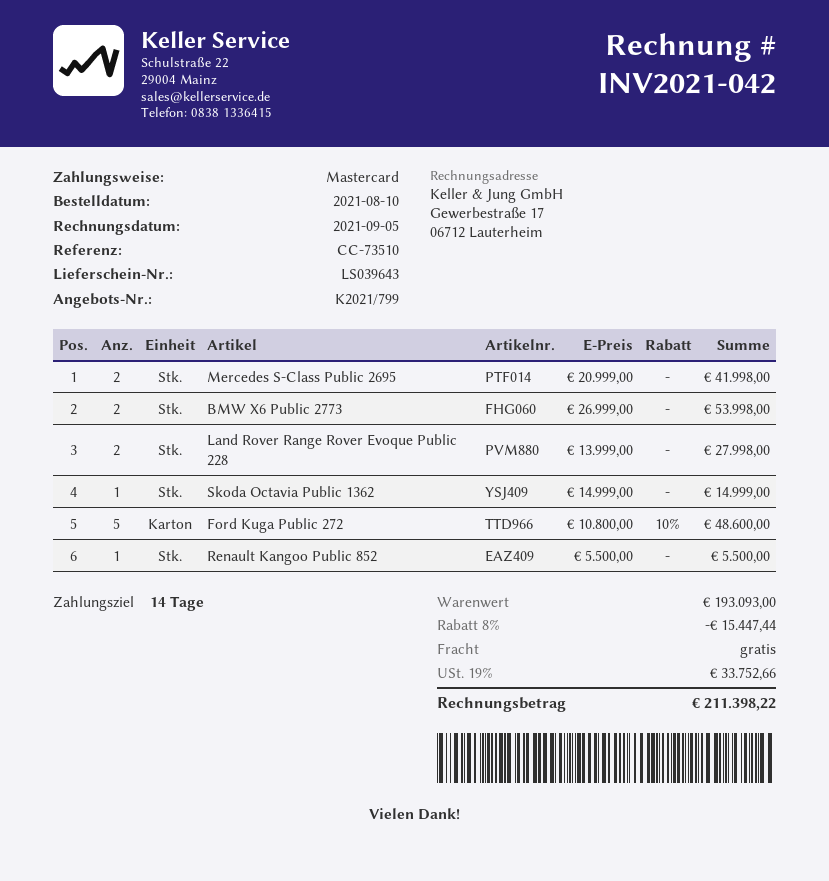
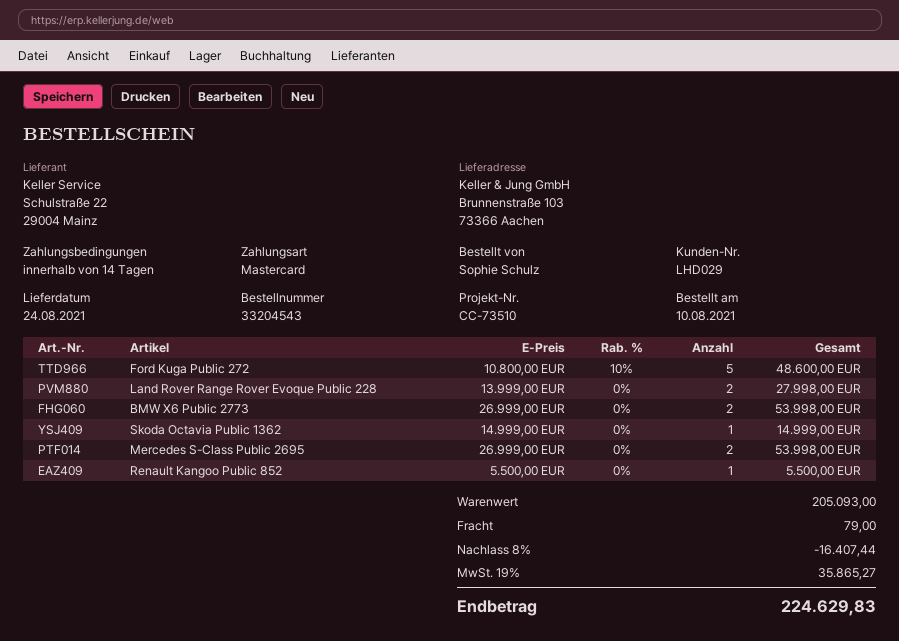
Mercedes S-Class Public 2695: 2 x 20999.00 = 41998.00 -> 2 x 26999.00 = 53998.00
subtotal: 193093.00 -> 205093.00
discount: 8% = 15447.44 -> 8% = 16407.44
shipping: 0.00 -> 79.00
tax: 19% = 33752.66 -> 19% = 35865.27
total: 211398.22 -> 224629.83

